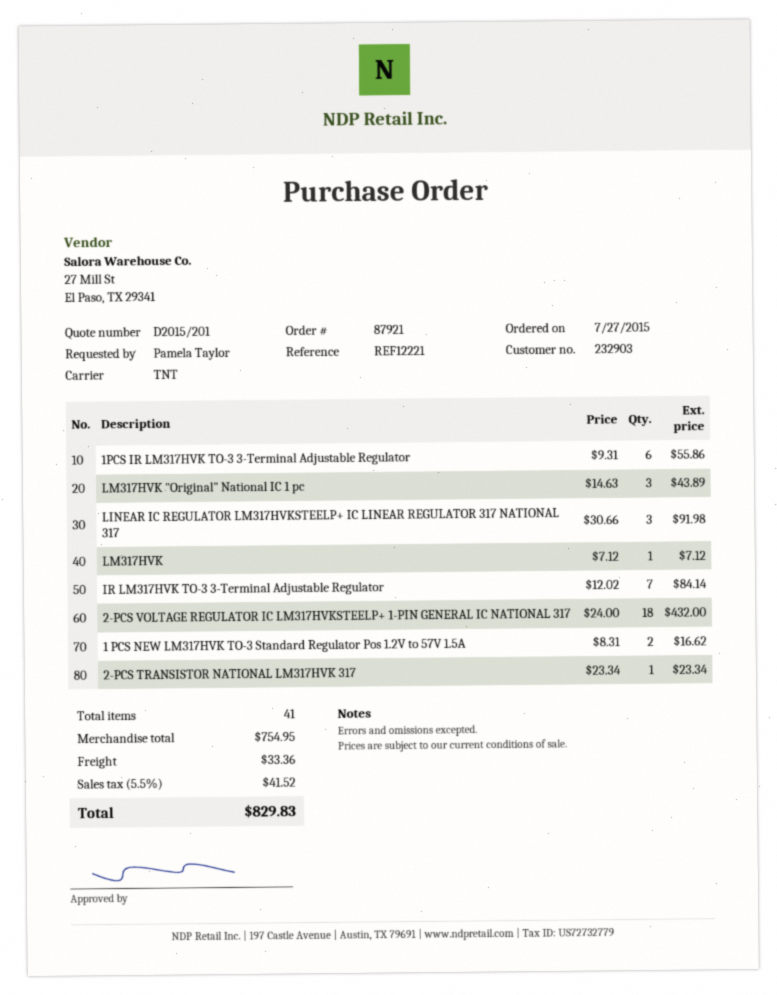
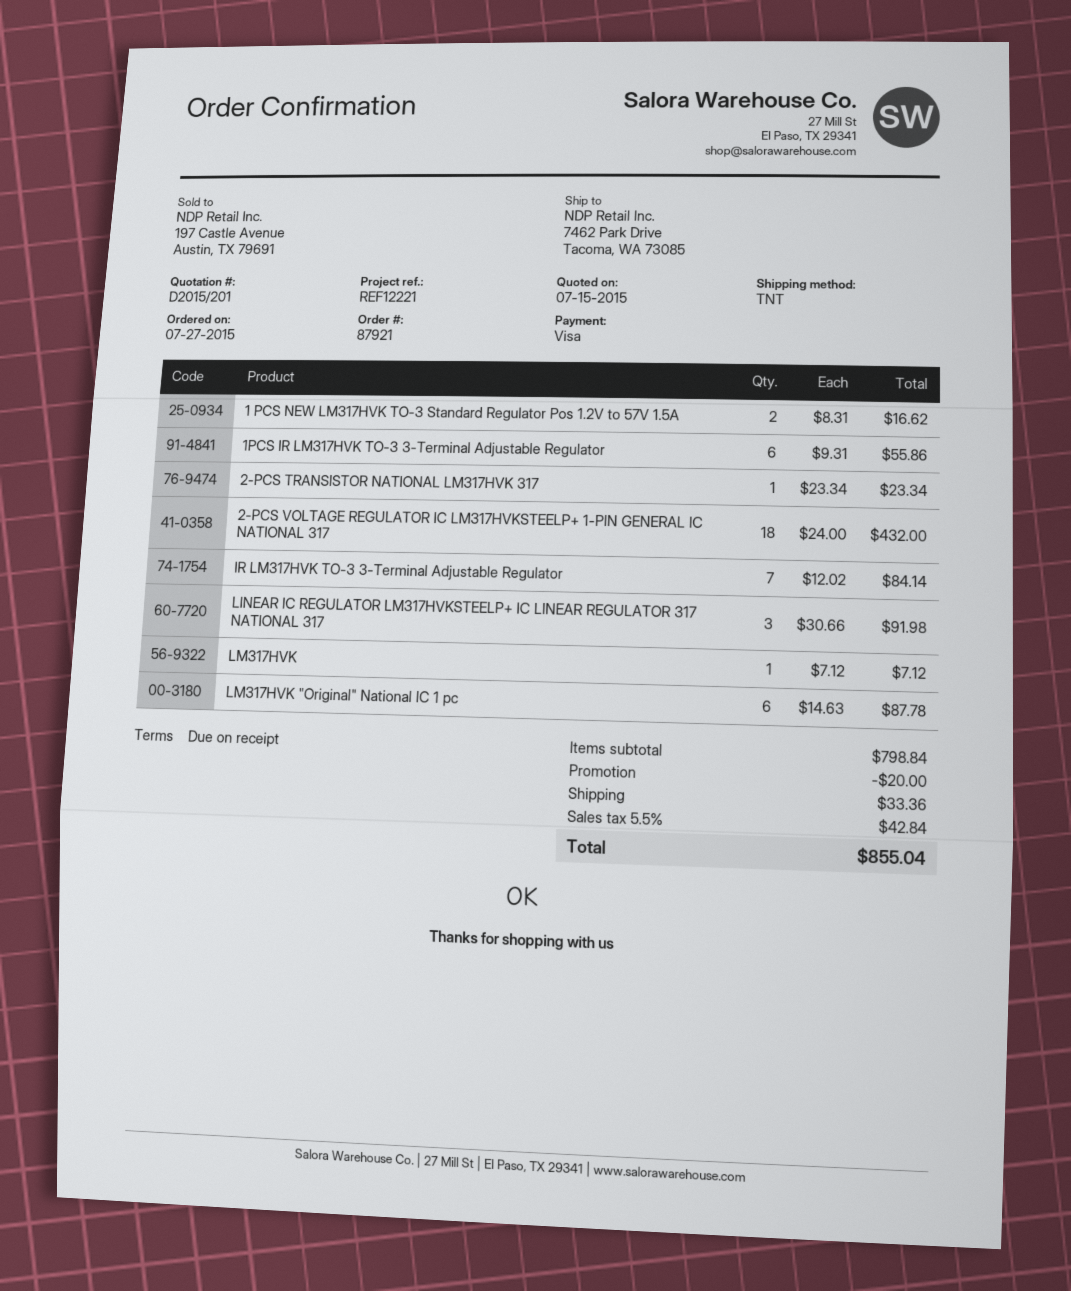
LM317HVK "Original" National IC 1 pc: 3 x 14.63 = 43.89 -> 6 x 14.63 = 87.78
subtotal: 754.95 -> 798.84
discount: none -> 20.00
tax: 5.5% = 41.52 -> 5.5% = 42.84
total: 829.83 -> 855.04

